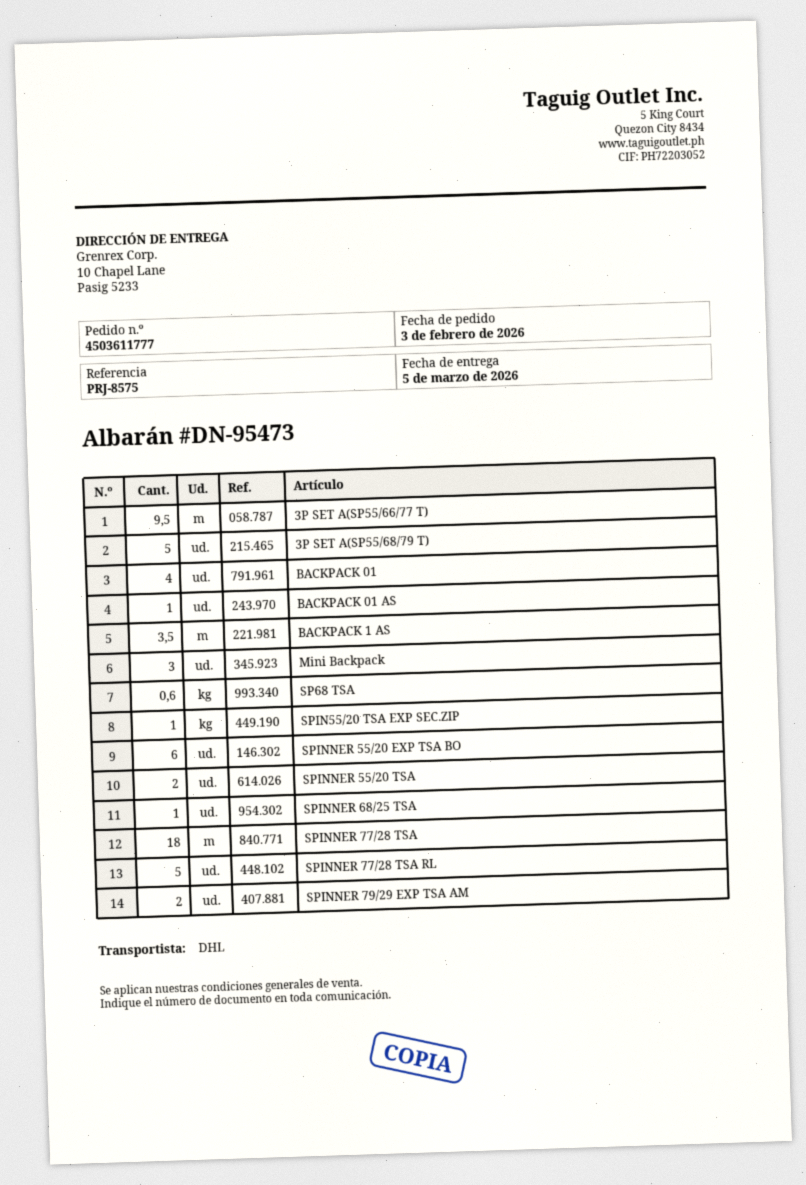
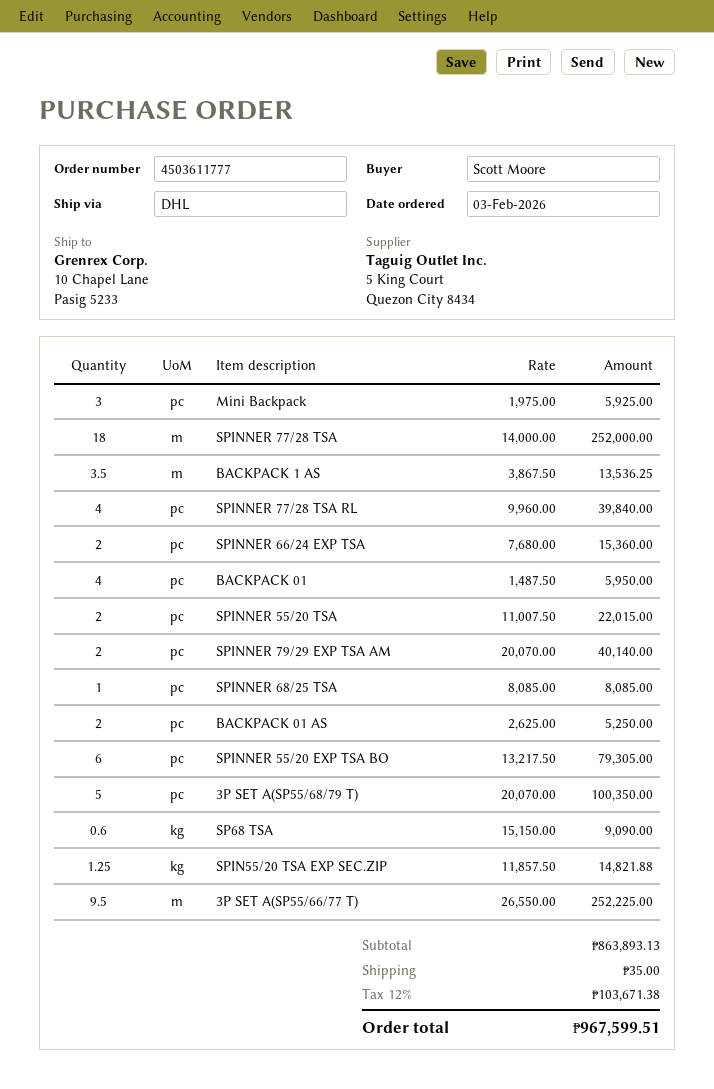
BACKPACK 01 AS: 1 -> 2
SPIN55/20 TSA EXP SEC.ZIP: 1 -> 1.25
SPINNER 77/28 TSA RL: 5 -> 4
SPINNER 66/24 EXP TSA: none -> 2

